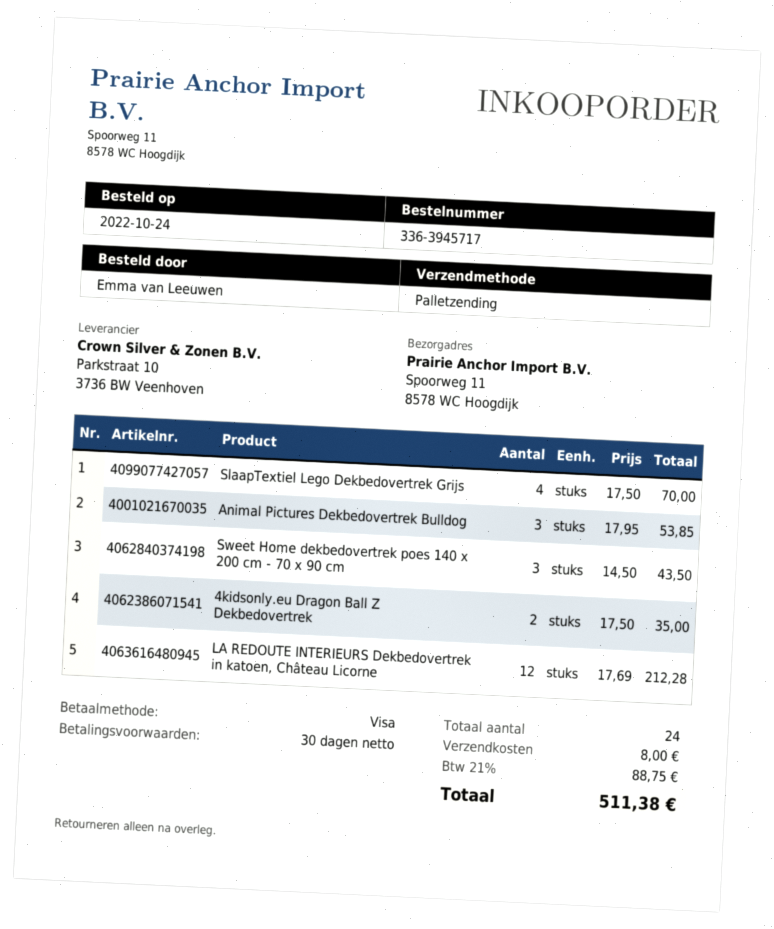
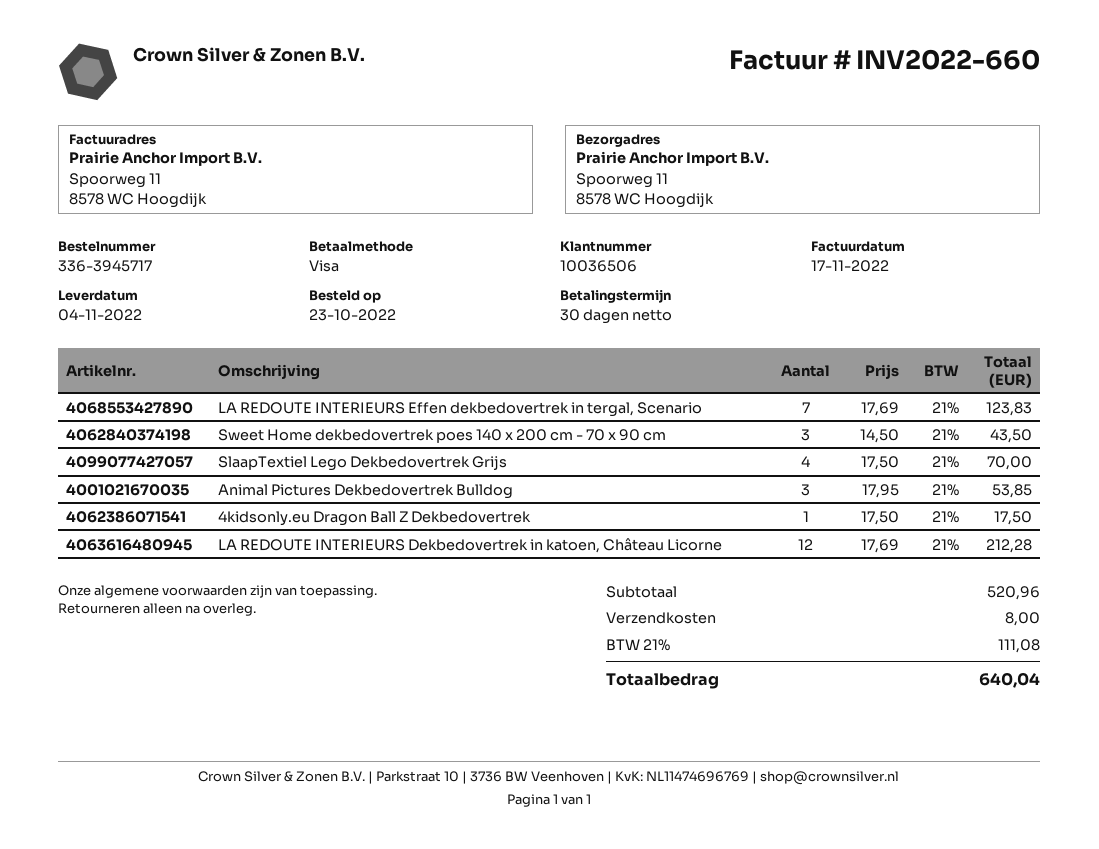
order date: 2022-10-24 -> 2022-10-23
4kidsonly.eu Dragon Ball Z Dekbedovertrek: 2 x 17.50 = 35.00 -> 1 x 17.50 = 17.50
LA REDOUTE INTERIEURS Effen dekbedovertrek in tergal, Scenario: none -> 7 x 17.69 = 123.83
tax: 21% = 88.75 -> 21% = 111.08
total: 511.38 -> 640.04

